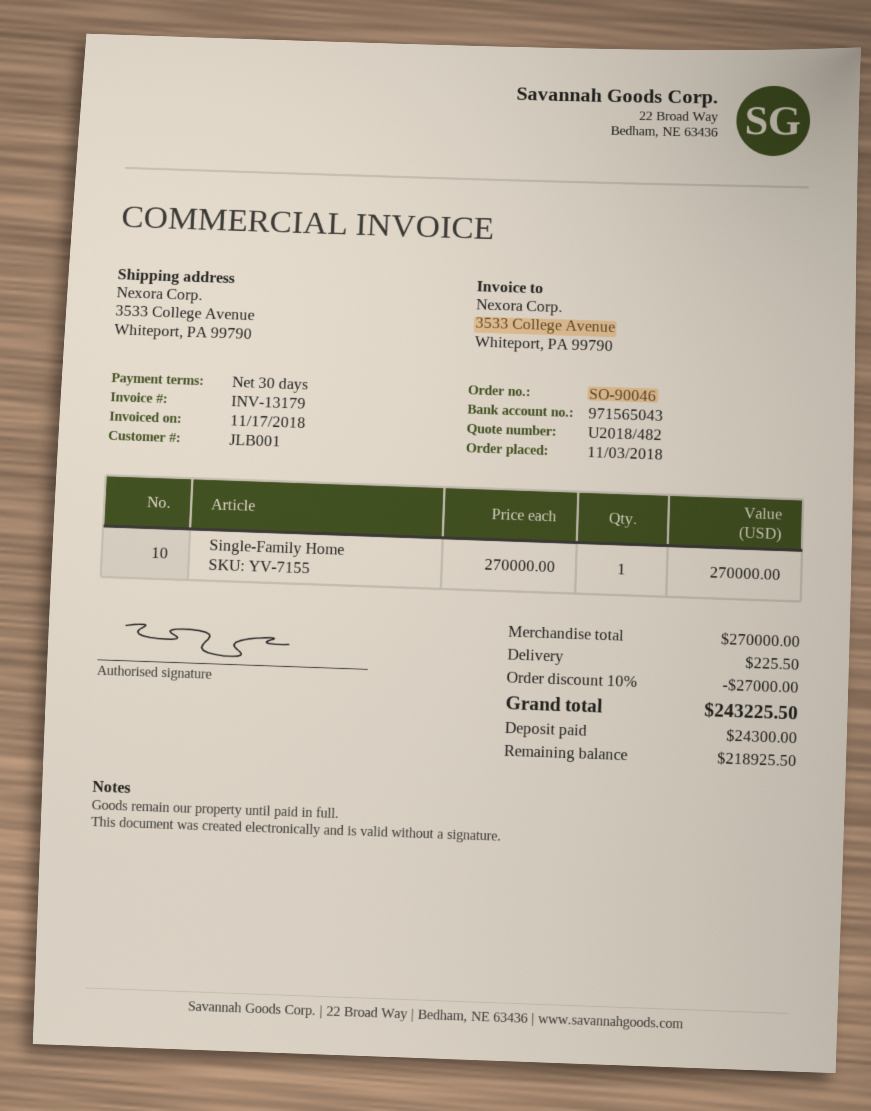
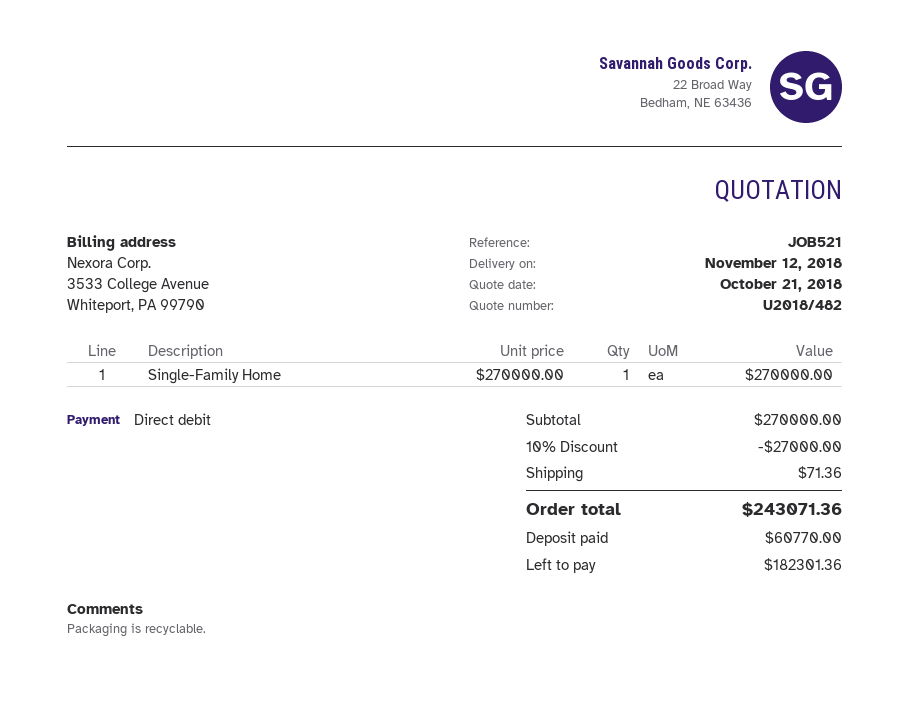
shipping: 225.50 -> 71.36
total: 243225.50 -> 243071.36
deposit: 24300.00 -> 60770.00
balance: 218925.50 -> 182301.36

